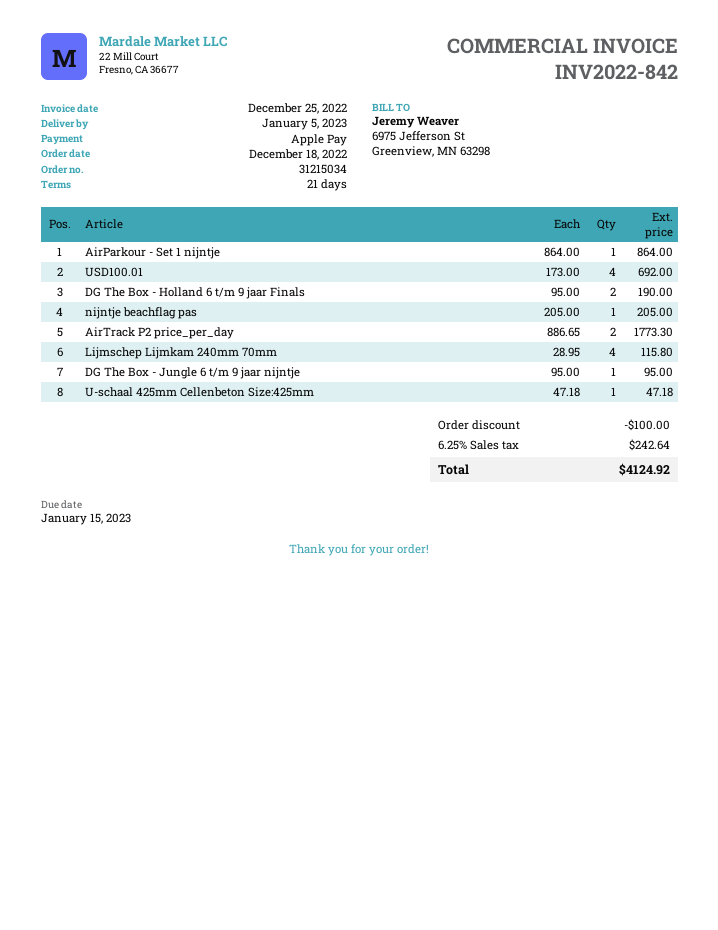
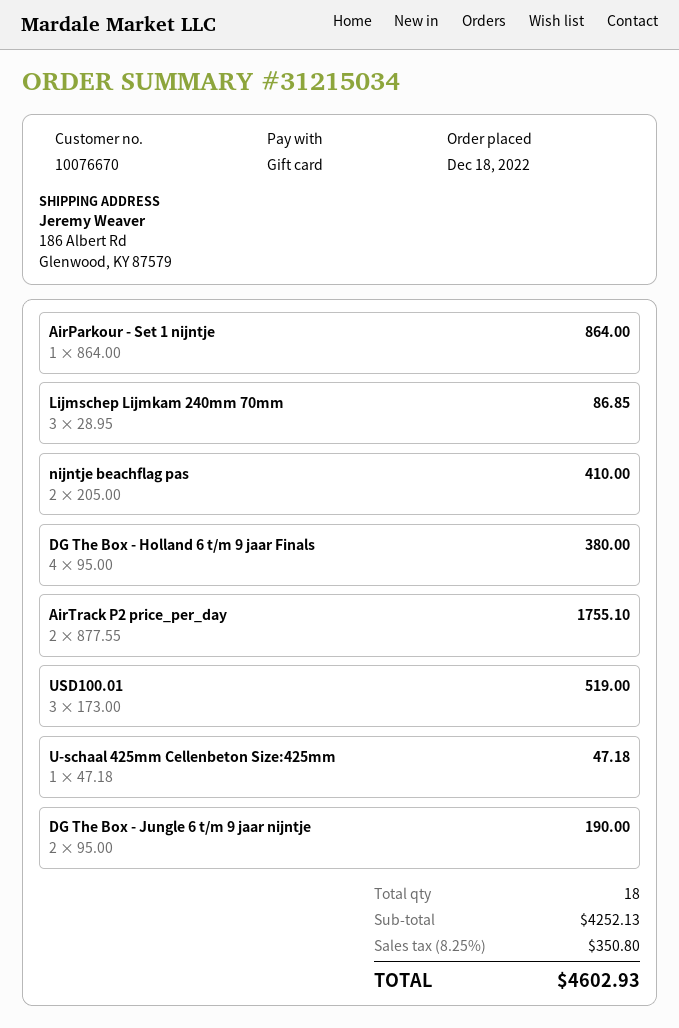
payment method: Apple Pay -> gift card
USD100.01: 4 x 173.00 = 692.00 -> 3 x 173.00 = 519.00
DG The Box - Holland 6 t/m 9 jaar Finals: 2 x 95.00 = 190.00 -> 4 x 95.00 = 380.00
nijntje beachflag pas: 1 x 205.00 = 205.00 -> 2 x 205.00 = 410.00
AirTrack P2 price_per_day: 2 x 886.65 = 1773.30 -> 2 x 877.55 = 1755.10
Lijmschep Lijmkam 240mm 70mm: 4 x 28.95 = 115.80 -> 3 x 28.95 = 86.85
DG The Box - Jungle 6 t/m 9 jaar nijntje: 1 x 95.00 = 95.00 -> 2 x 95.00 = 190.00
discount: 100.00 -> none
tax: 6.25% = 242.64 -> 8.25% = 350.80
total: 4124.92 -> 4602.93

